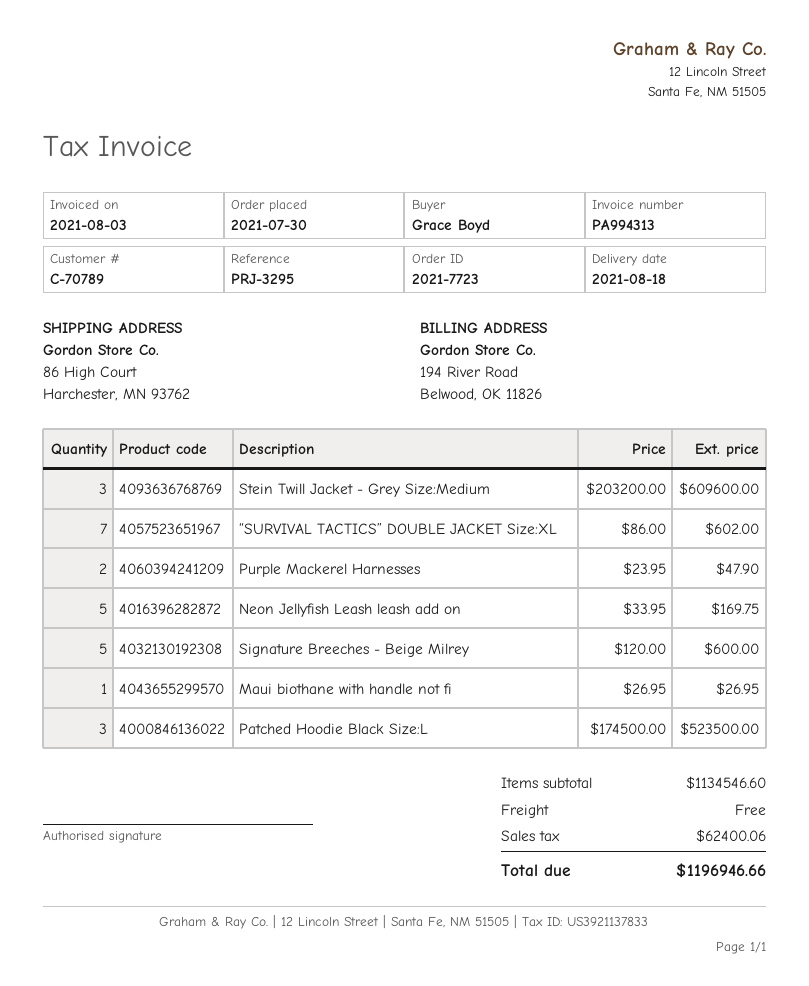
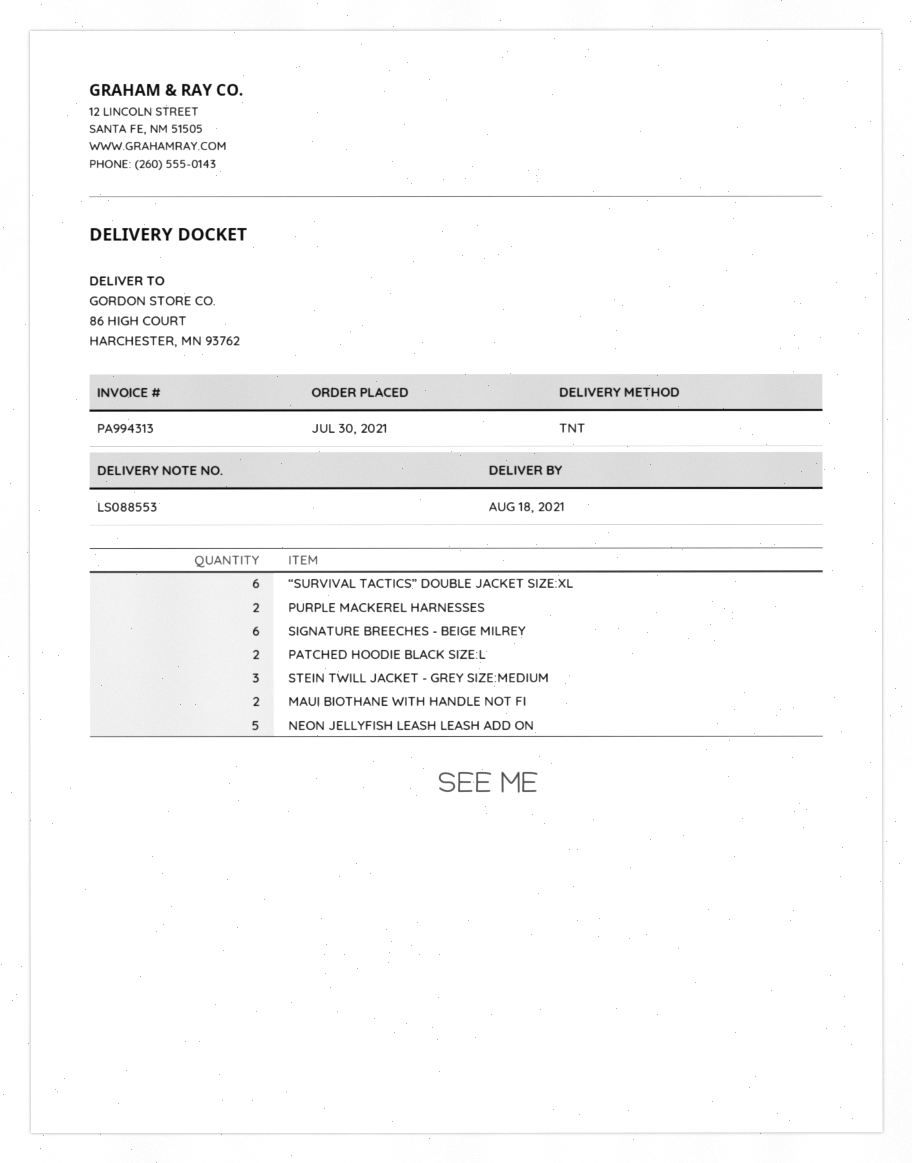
“SURVIVAL TACTICS” DOUBLE JACKET Size:XL: 7 -> 6
Signature Breeches - Beige Milrey: 5 -> 6
Maui biothane with handle not fi: 1 -> 2
Patched Hoodie Black Size:L: 3 -> 2

